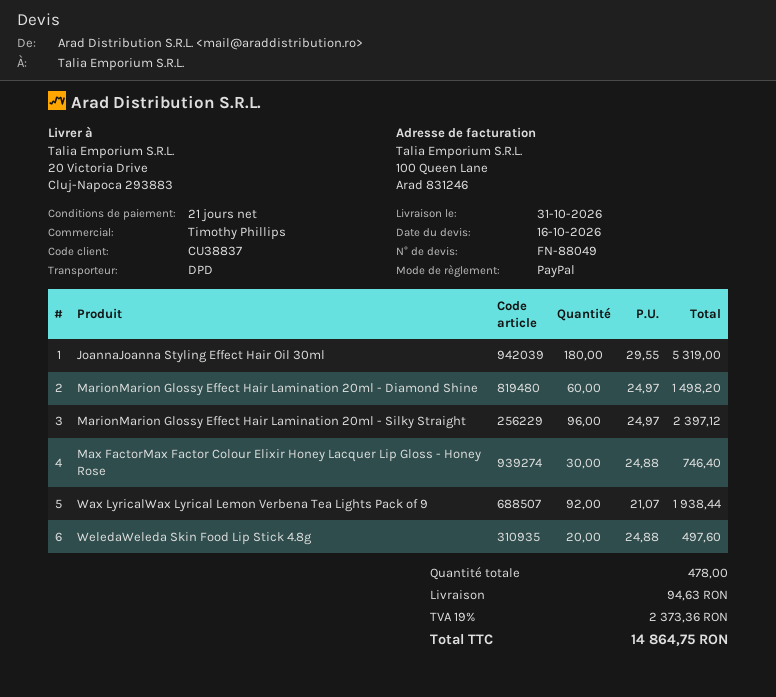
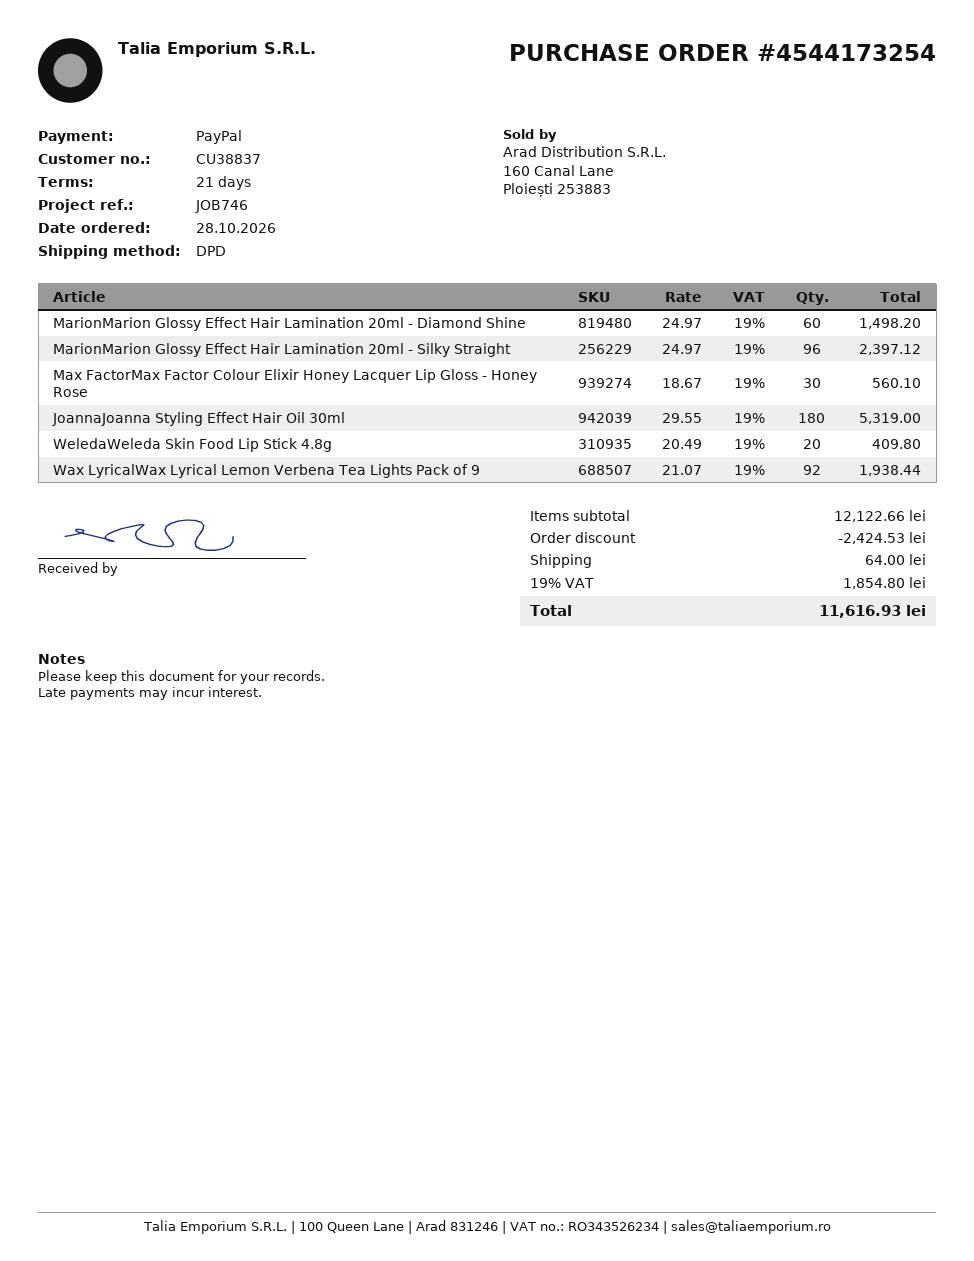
Max FactorMax Factor Colour Elixir Honey Lacquer Lip Gloss - Honey Rose: 30 x 24.88 = 746.40 -> 30 x 18.67 = 560.10
WeledaWeleda Skin Food Lip Stick 4.8g: 20 x 24.88 = 497.60 -> 20 x 20.49 = 409.80
discount: none -> 2424.53
shipping: 94.63 -> 64.00
tax: 19% = 2373.36 -> 19% = 1854.80
total: 14864.75 -> 11616.93

